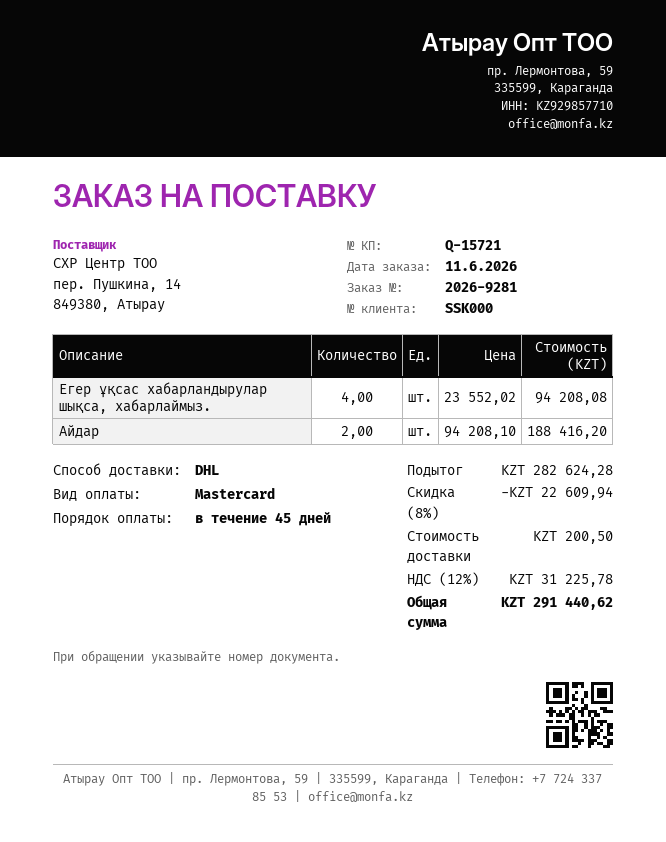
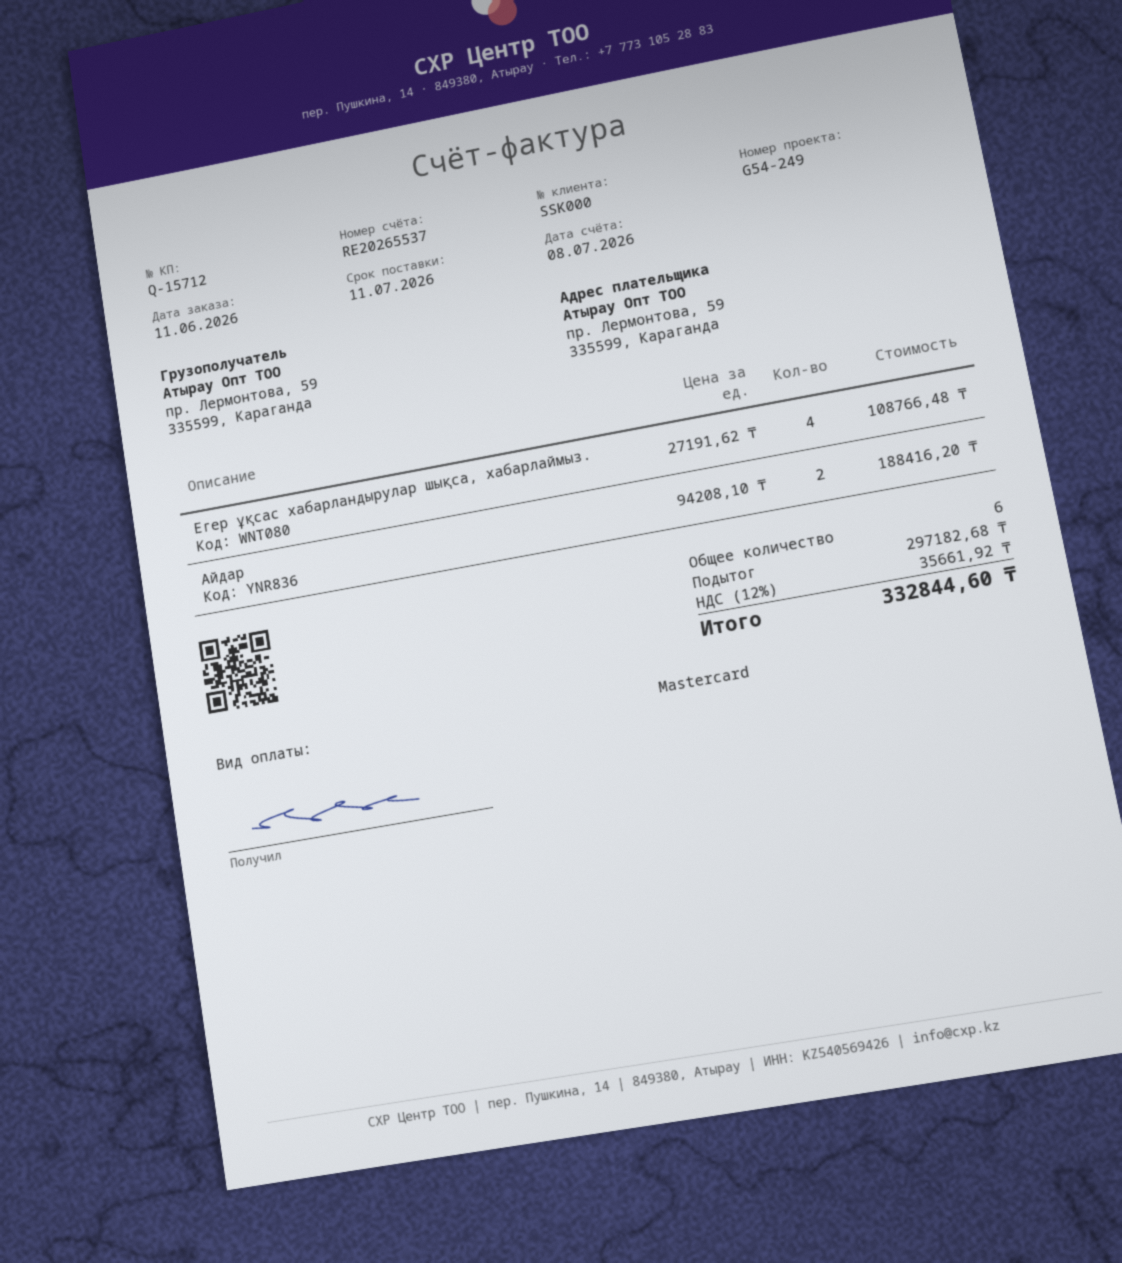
quote number: Q-15721 -> Q-15712
Егер ұқсас хабарландырулар шықса, хабарлаймыз.: 4 x 23552.02 = 94208.08 -> 4 x 27191.62 = 108766.48
subtotal: 282624.28 -> 297182.68
discount: 8% = 22609.94 -> none
shipping: 200.50 -> none
tax: 12% = 31225.78 -> 12% = 35661.92
total: 291440.62 -> 332844.60

